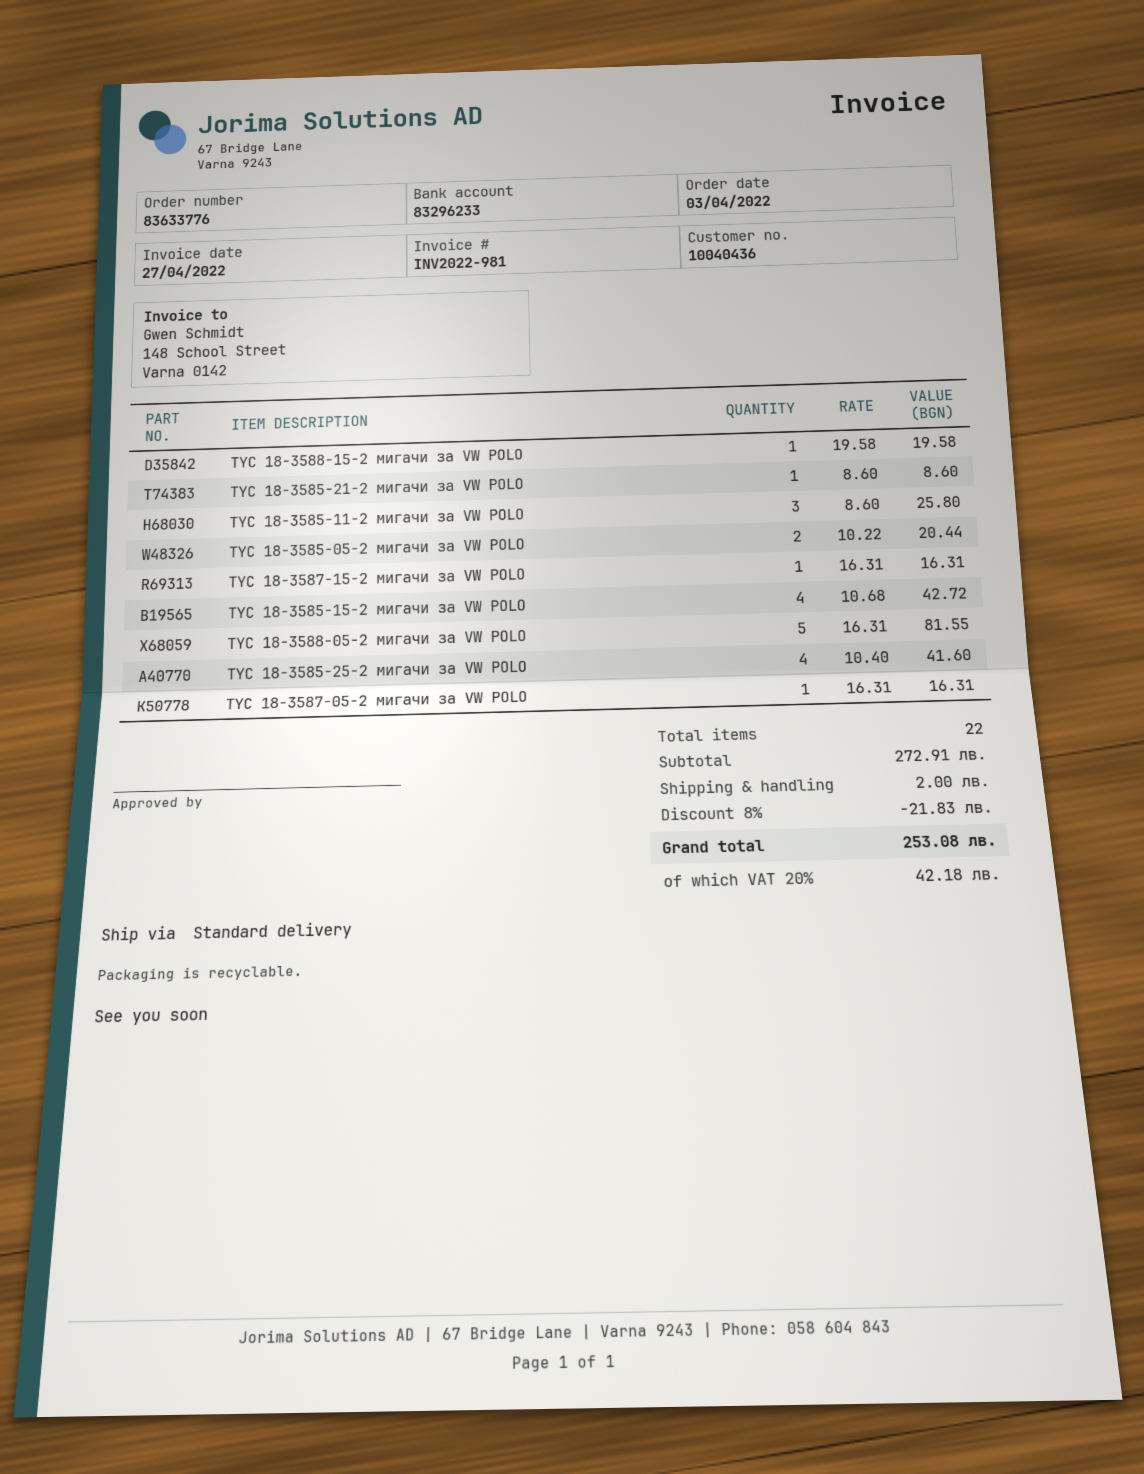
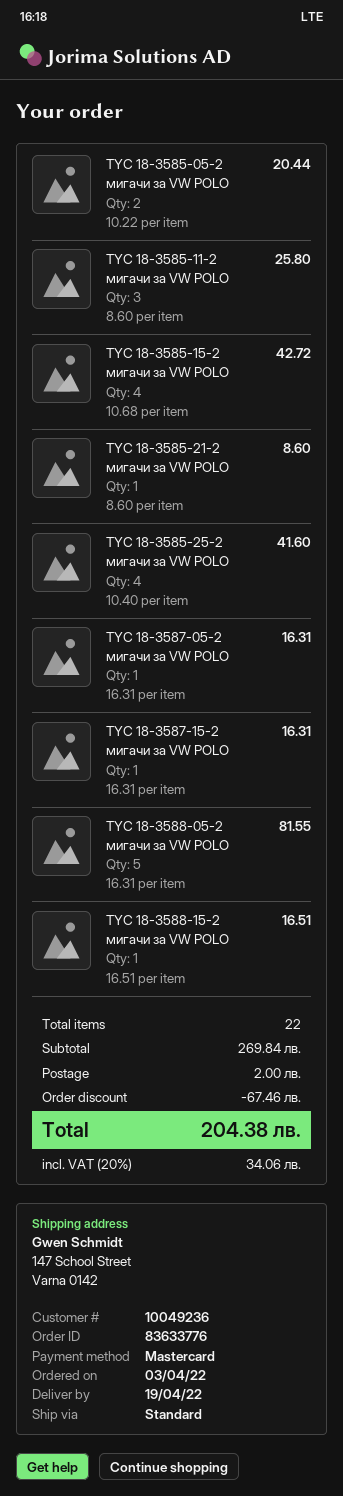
customer number: 10040436 -> 10049236
TYC 18-3588-15-2 мигачи за VW POLO: 1 x 19.58 = 19.58 -> 1 x 16.51 = 16.51
subtotal: 272.91 -> 269.84
discount: 21.83 -> 67.46
tax: 20% = 42.18 -> 20% = 34.06
total: 253.08 -> 204.38

